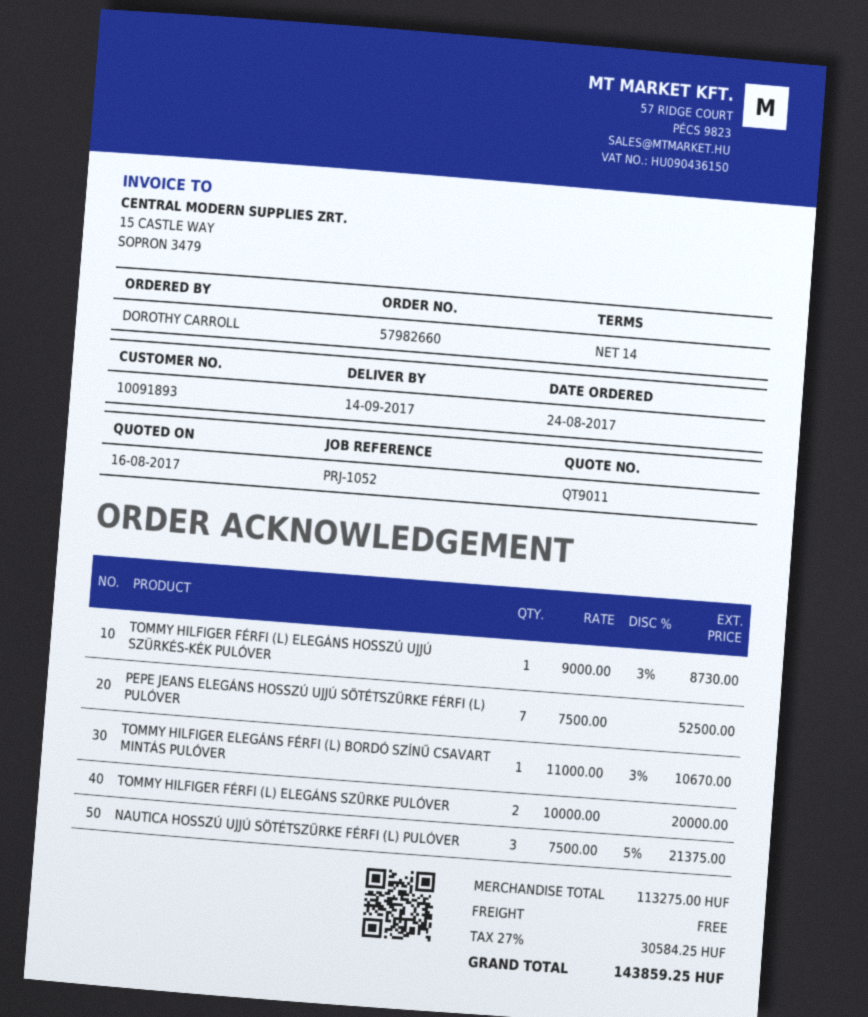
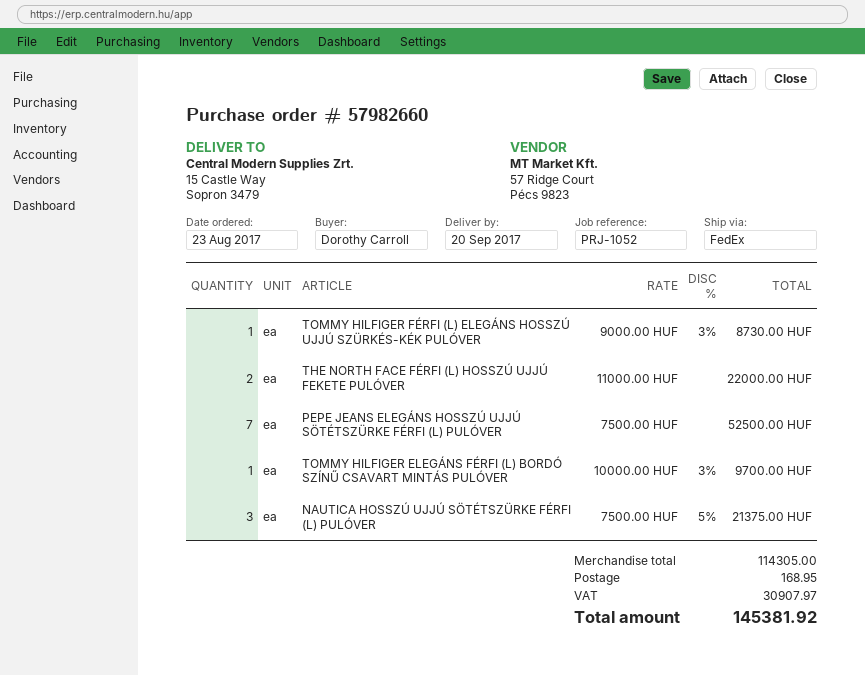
order date: 2017-08-24 -> 2017-08-23
delivery date: 2017-09-14 -> 2017-09-20
TOMMY HILFIGER ELEGÁNS FÉRFI (L) BORDÓ SZÍNŰ CSAVART MINTÁS PULÓVER: 1 x 11000.00 - 3% = 10670.00 -> 1 x 10000.00 - 3% = 9700.00
TOMMY HILFIGER FÉRFI (L) ELEGÁNS SZÜRKE PULÓVER: 2 x 10000.00 = 20000.00 -> none
THE NORTH FACE FÉRFI (L) HOSSZÚ UJJÚ FEKETE PULÓVER: none -> 2 x 11000.00 = 22000.00
subtotal: 113275.00 -> 114305.00
shipping: 0.00 -> 168.95
tax: 30584.25 -> 30907.97
total: 143859.25 -> 145381.92

